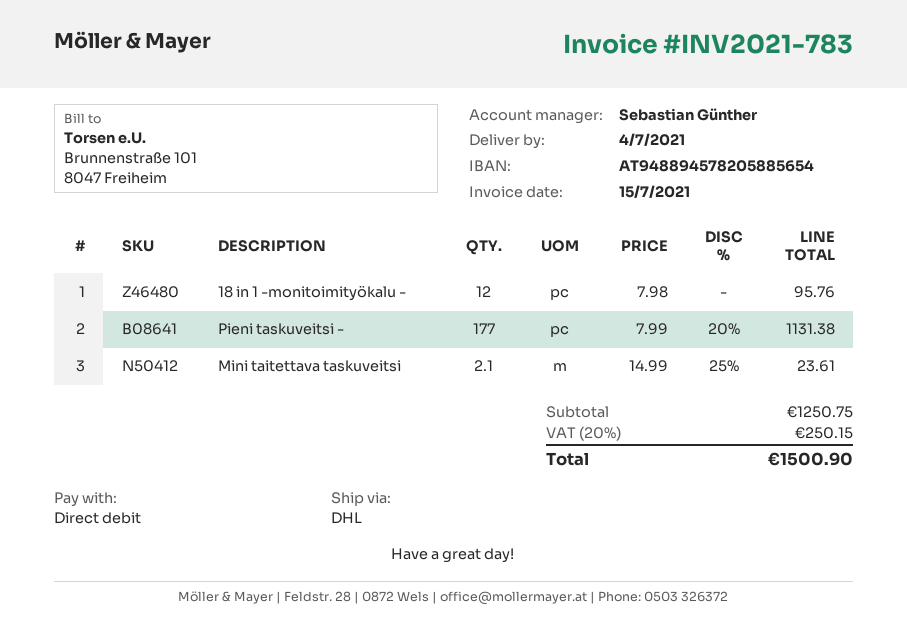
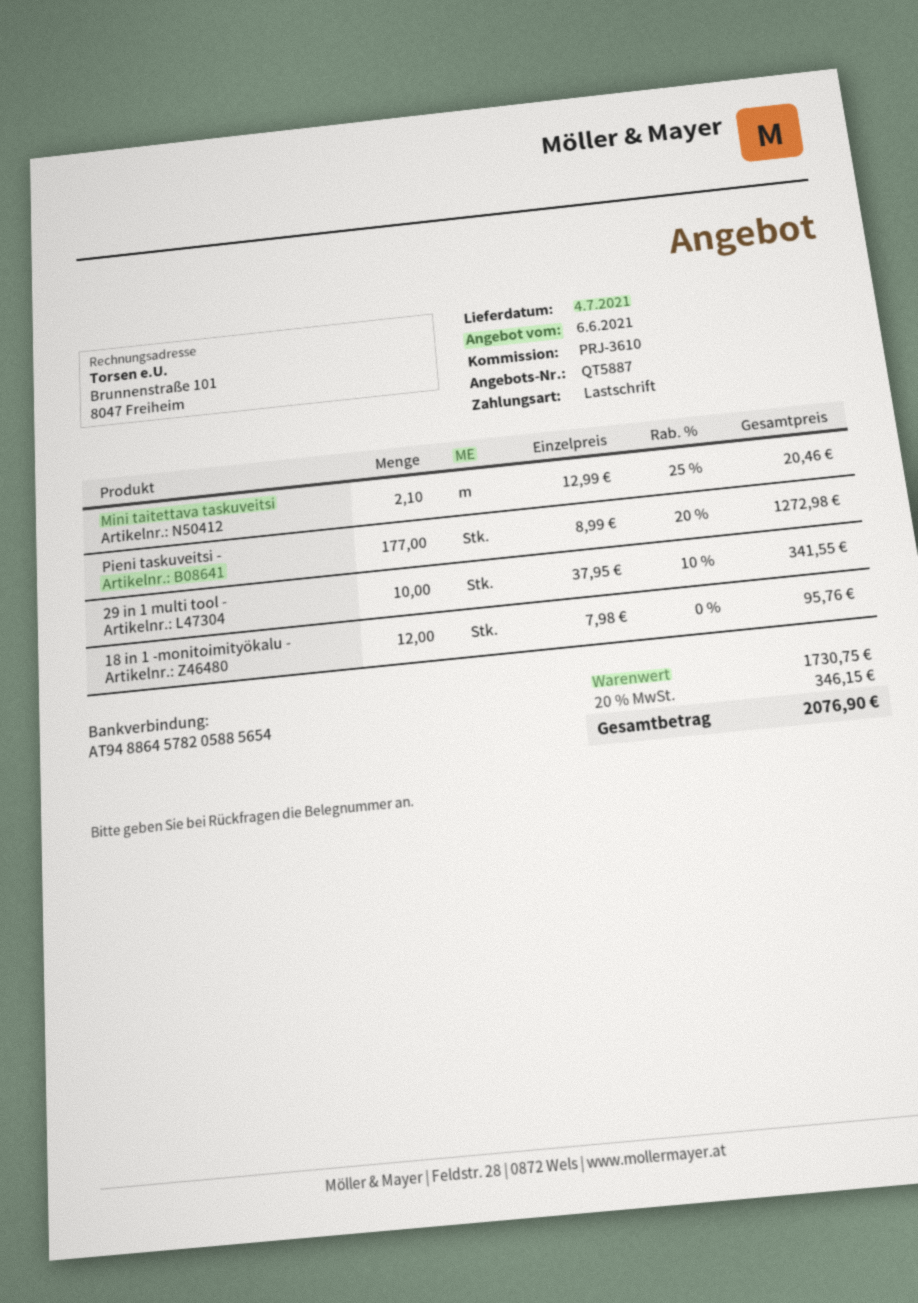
bank account: AT948894578205885654 -> AT948864578205885654
Pieni taskuveitsi -: 177 x 7.99 - 20% = 1131.38 -> 177 x 8.99 - 20% = 1272.98
Mini taitettava taskuveitsi: 2.1 x 14.99 - 25% = 23.61 -> 2.1 x 12.99 - 25% = 20.46
29 in 1 multi tool -: none -> 10 x 37.95 - 10% = 341.55
subtotal: 1250.75 -> 1730.75
tax: 20% = 250.15 -> 20% = 346.15
total: 1500.90 -> 2076.90

